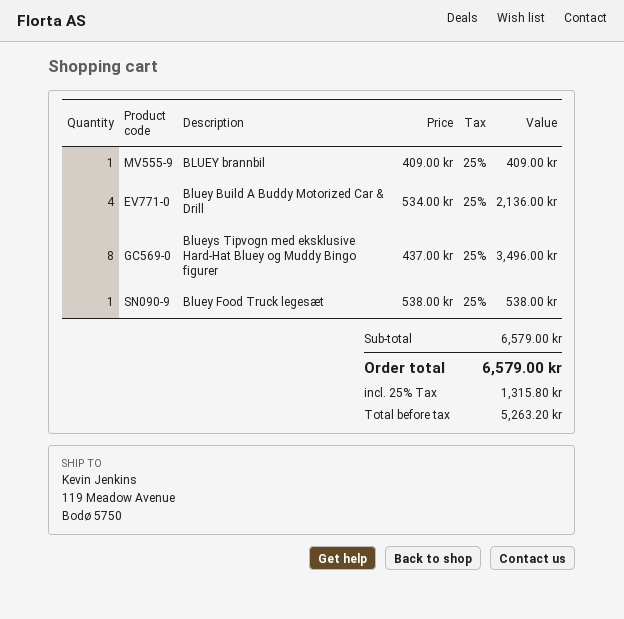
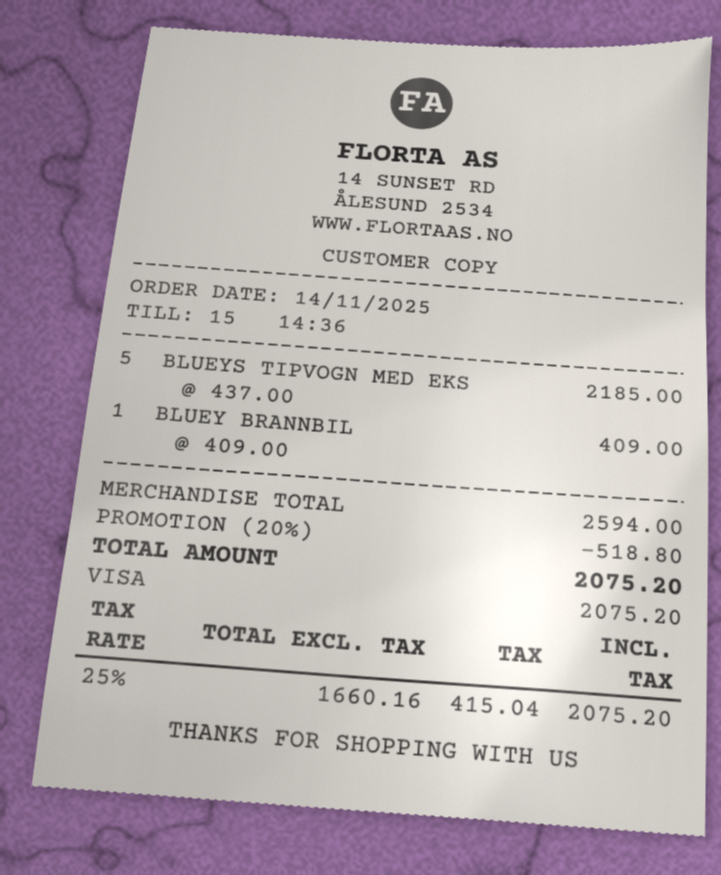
Bluey Build A Buddy Motorized Car & Drill: 4 x 534.00 = 2136.00 -> none
Blueys Tipvogn med eksklusive Hard-Hat Bluey og Muddy Bingo figurer: 8 x 437.00 = 3496.00 -> 5 x 437.00 = 2185.00
Bluey Food Truck legesæt: 1 x 538.00 = 538.00 -> none
subtotal: 6579.00 -> 2594.00
discount: none -> 20% = 518.80
net: 5263.20 -> 1660.16
tax: 25% = 1315.80 -> 25% = 415.04
total: 6579.00 -> 2075.20

